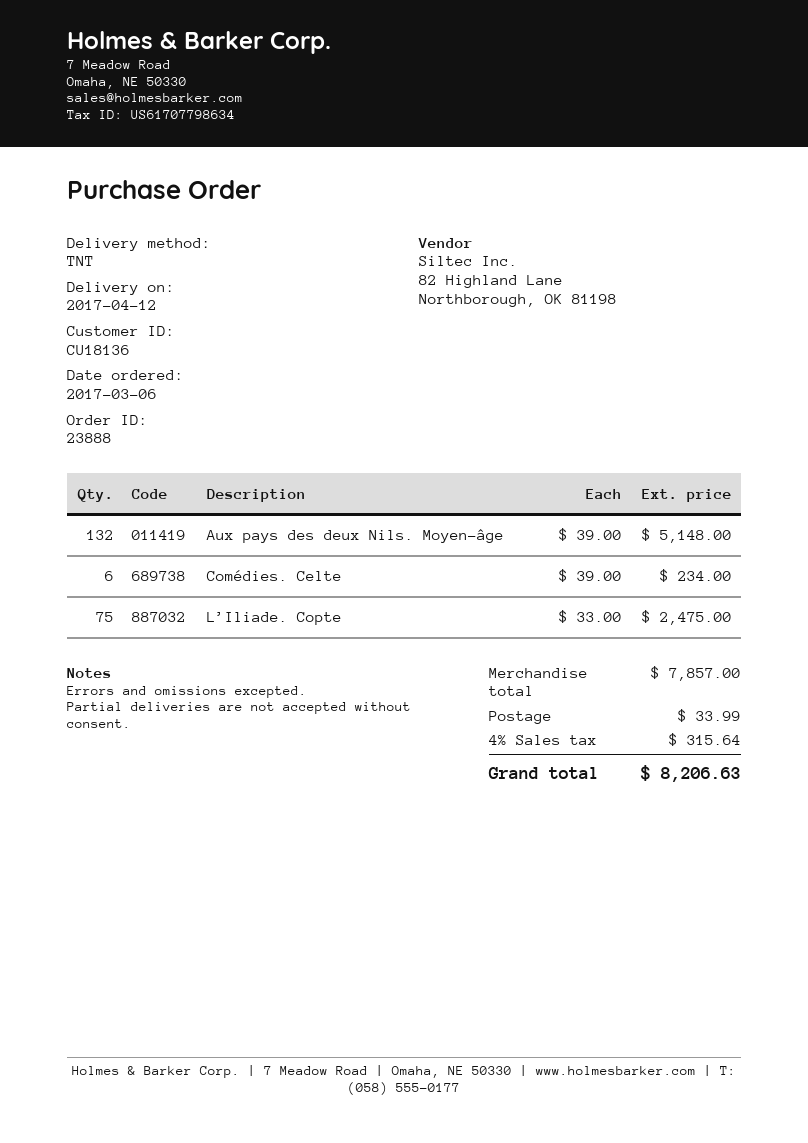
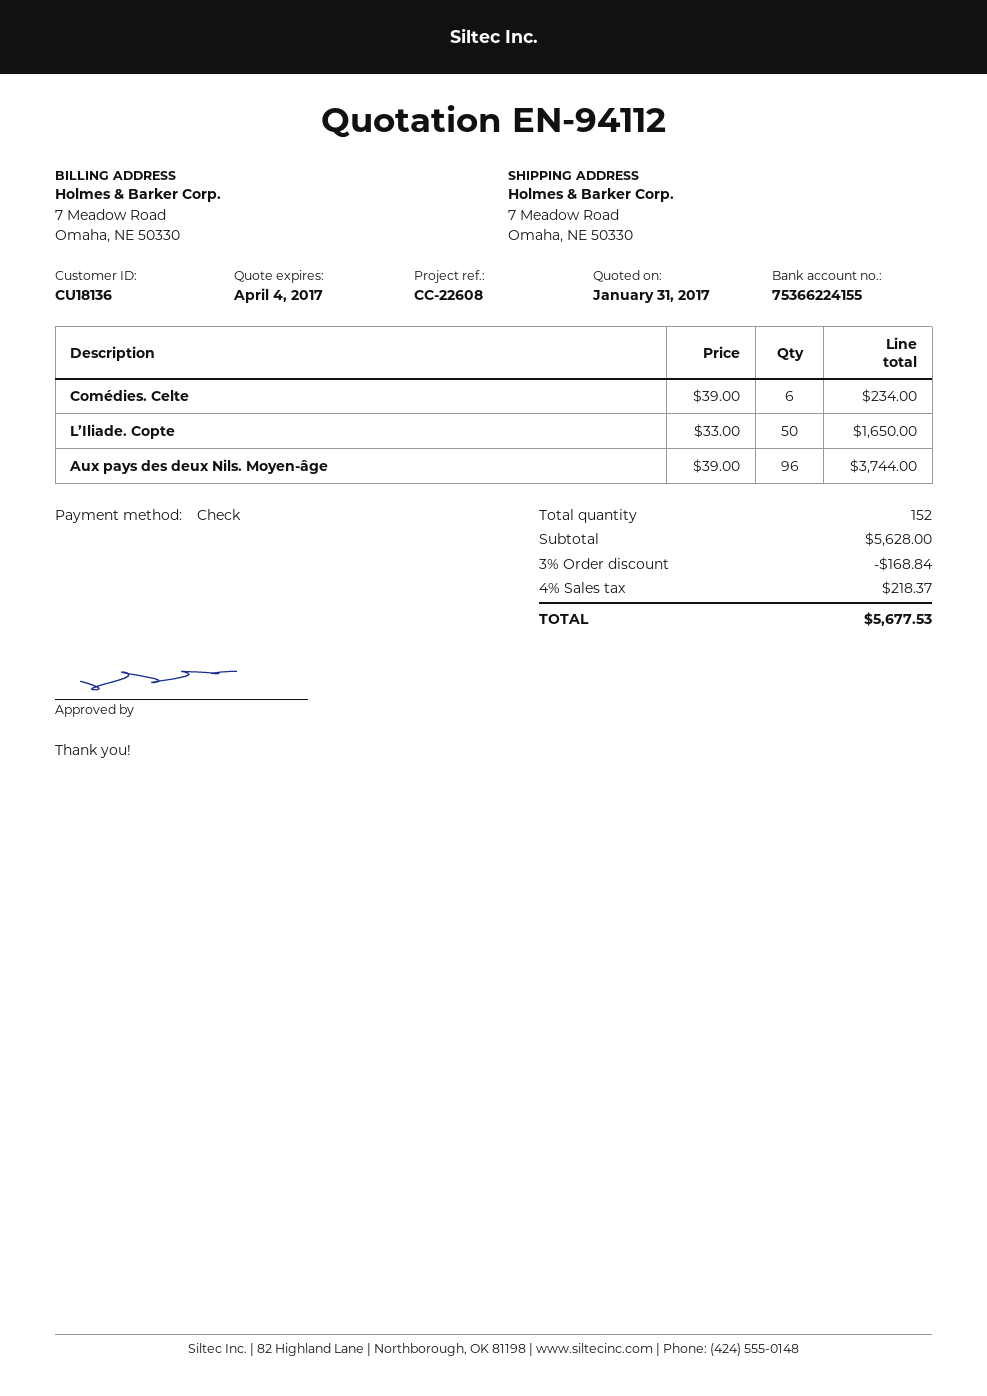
Aux pays des deux Nils. Moyen-âge: 132 x 39.00 = 5148.00 -> 96 x 39.00 = 3744.00
L’Iliade. Copte: 75 x 33.00 = 2475.00 -> 50 x 33.00 = 1650.00
subtotal: 7857.00 -> 5628.00
discount: none -> 3% = 168.84
shipping: 33.99 -> none
tax: 4% = 315.64 -> 4% = 218.37
total: 8206.63 -> 5677.53

